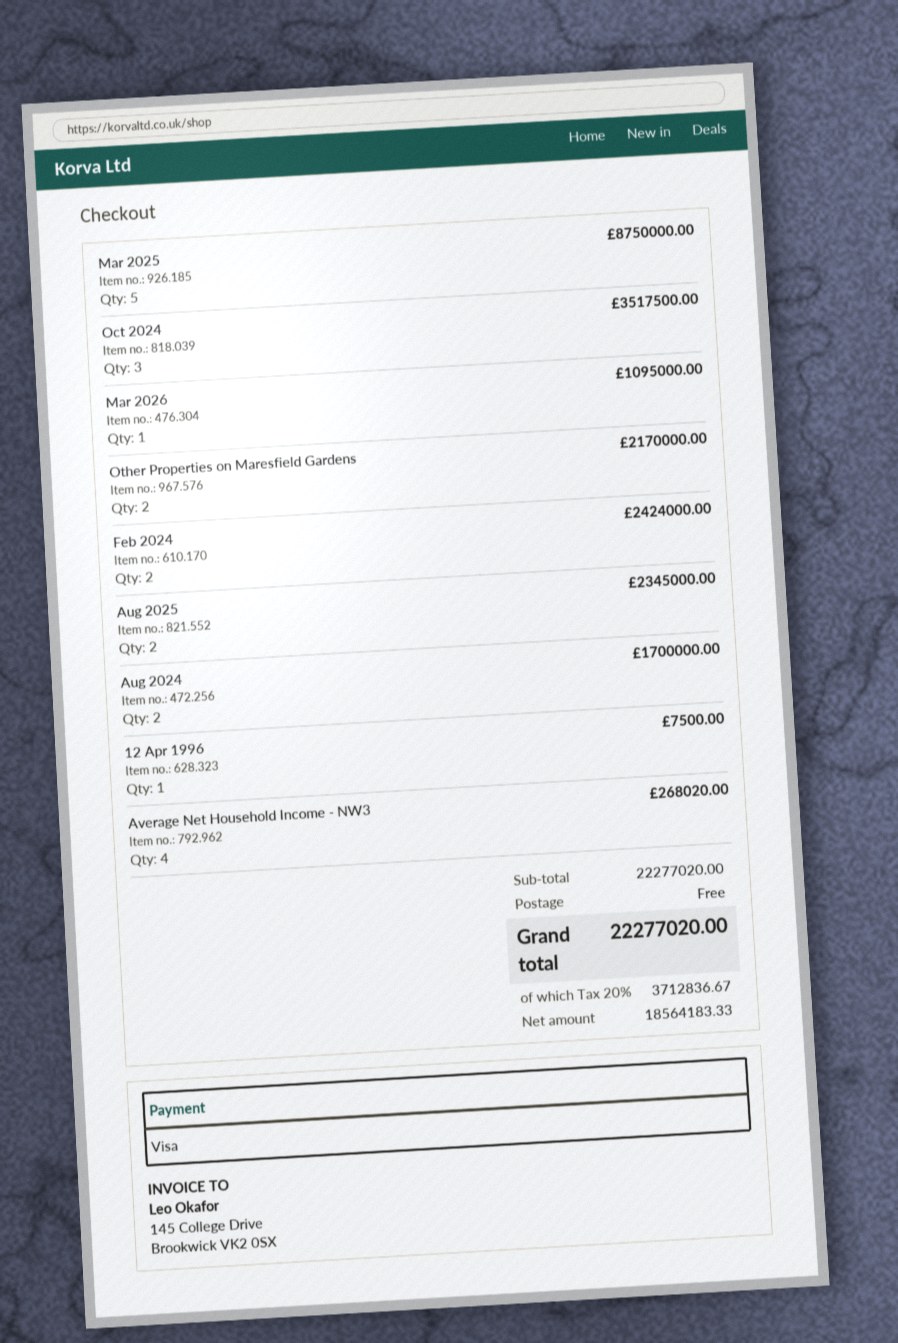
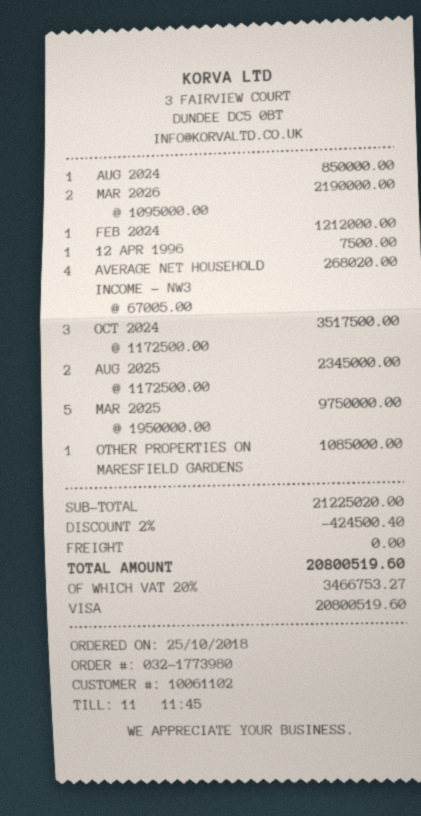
Mar 2025: 5 for 8750000.00 -> 5 for 9750000.00
Mar 2026: 1 for 1095000.00 -> 2 for 2190000.00
Other Properties on Maresfield Gardens: 2 for 2170000.00 -> 1 for 1085000.00
Feb 2024: 2 for 2424000.00 -> 1 for 1212000.00
Aug 2024: 2 for 1700000.00 -> 1 for 850000.00
subtotal: 22277020.00 -> 21225020.00
discount: none -> 2% = 424500.40
tax: 20% = 3712836.67 -> 20% = 3466753.27
total: 22277020.00 -> 20800519.60

